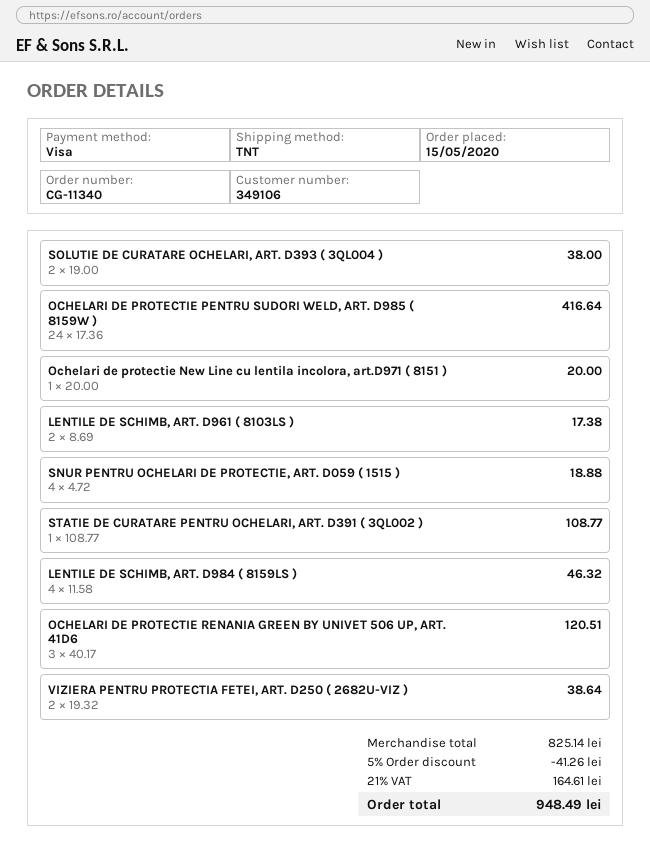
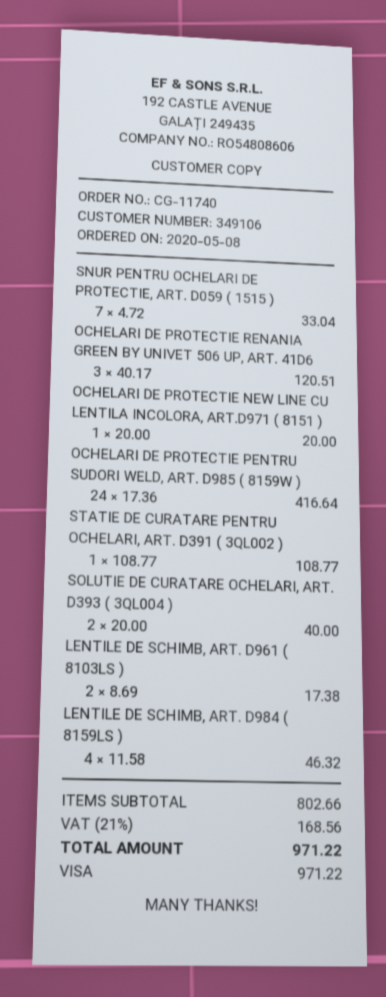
order number: CG-11340 -> CG-11740
order date: 2020-05-15 -> 2020-05-08
SOLUTIE DE CURATARE OCHELARI, ART. D393 ( 3QL004 ): 2 x 19.00 = 38.00 -> 2 x 20.00 = 40.00
SNUR PENTRU OCHELARI DE PROTECTIE, ART. D059 ( 1515 ): 4 x 4.72 = 18.88 -> 7 x 4.72 = 33.04
VIZIERA PENTRU PROTECTIA FETEI, ART. D250 ( 2682U-VIZ ): 2 x 19.32 = 38.64 -> none
subtotal: 825.14 -> 802.66
discount: 5% = 41.26 -> none
tax: 21% = 164.61 -> 21% = 168.56
total: 948.49 -> 971.22

